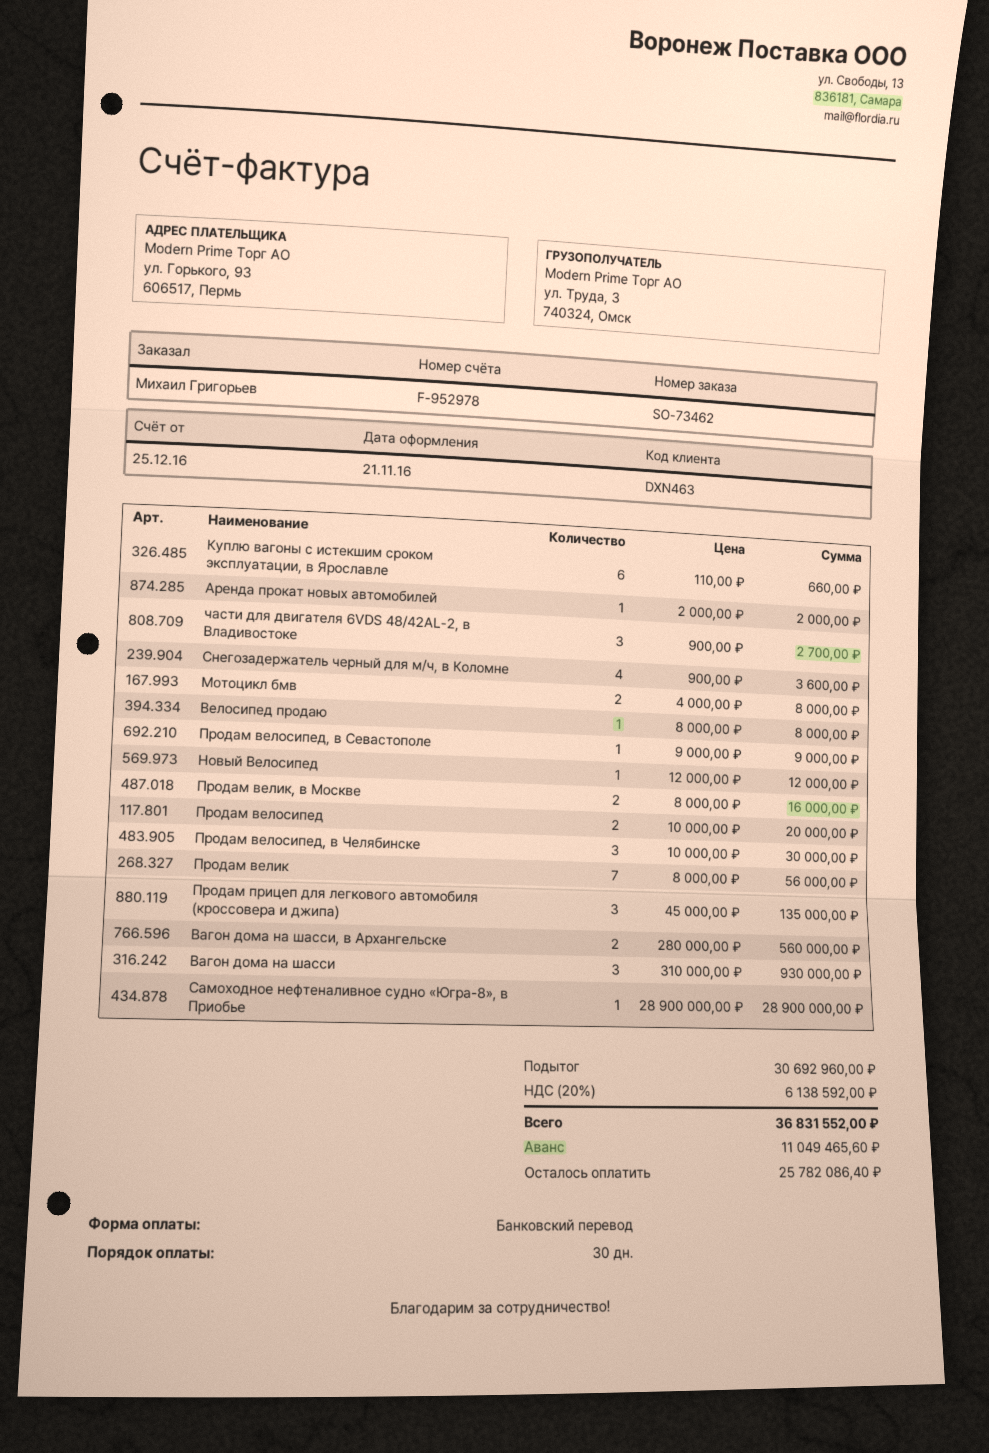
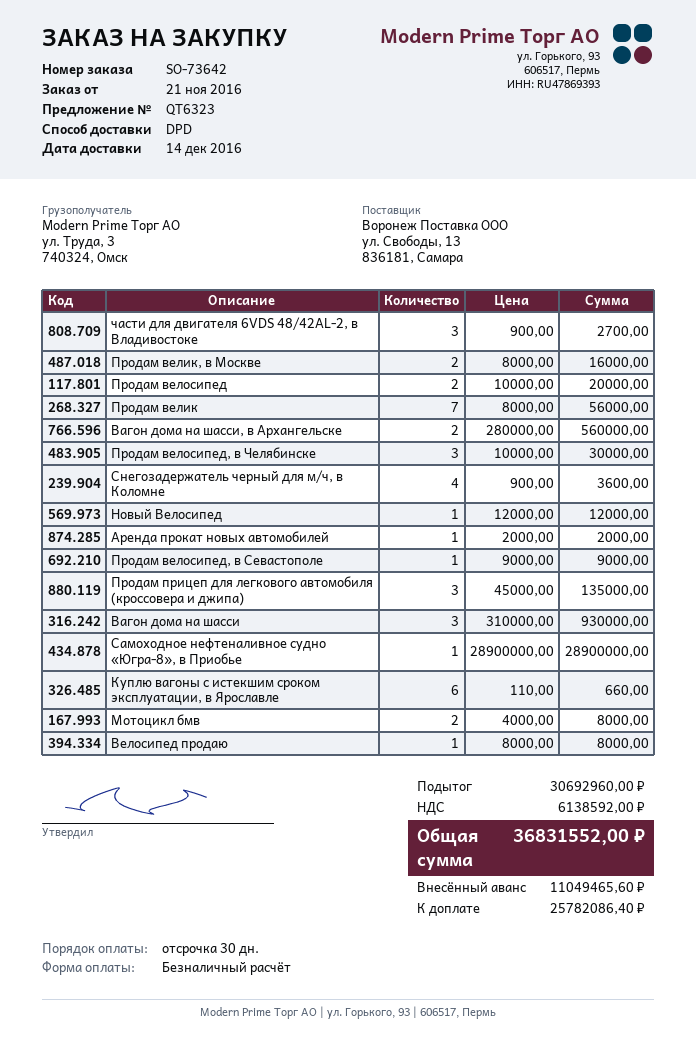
order number: SO-73462 -> SO-73642

